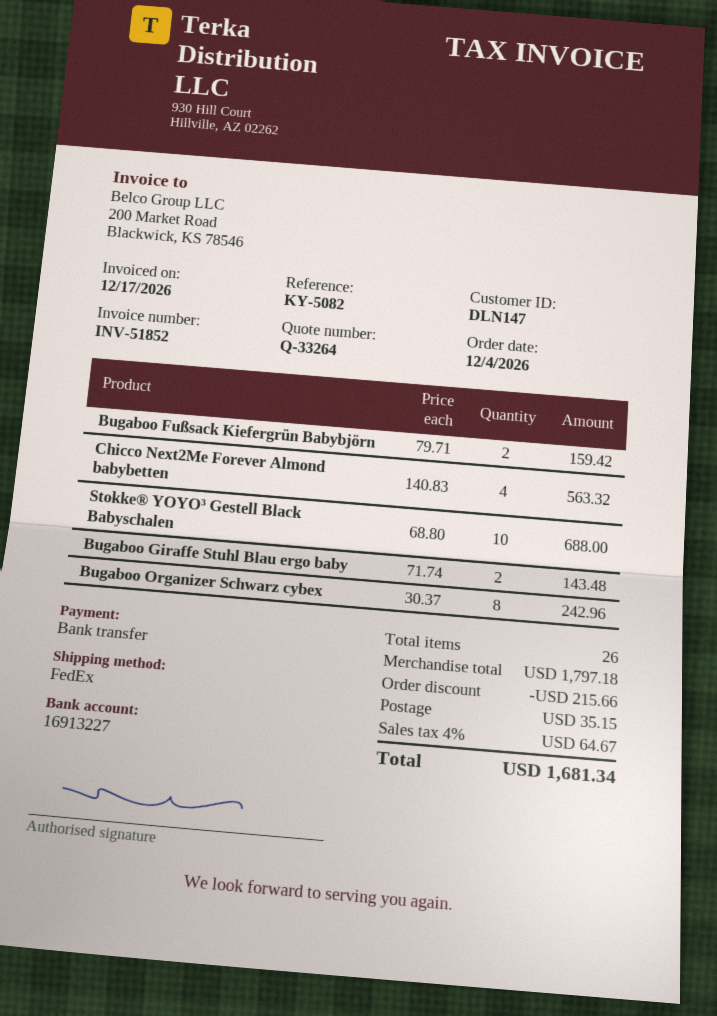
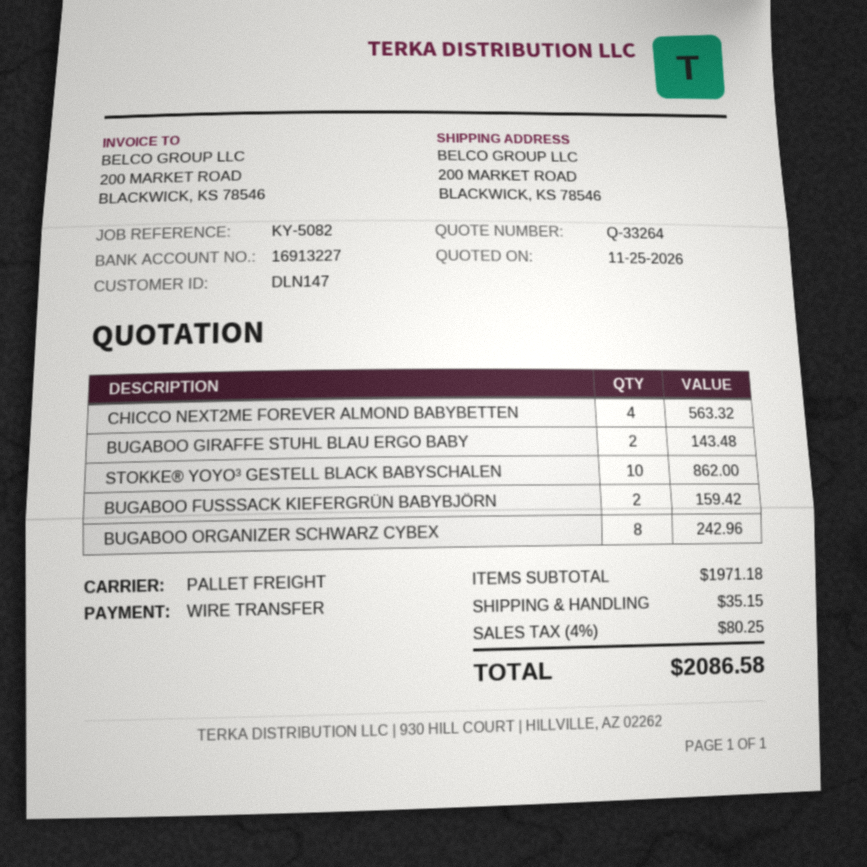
shipping method: FedEx -> pallet freight
Stokke® YOYO³ Gestell Black Babyschalen: 10 for 688.00 -> 10 for 862.00
subtotal: 1797.18 -> 1971.18
discount: 215.66 -> none
tax: 4% = 64.67 -> 4% = 80.25
total: 1681.34 -> 2086.58

